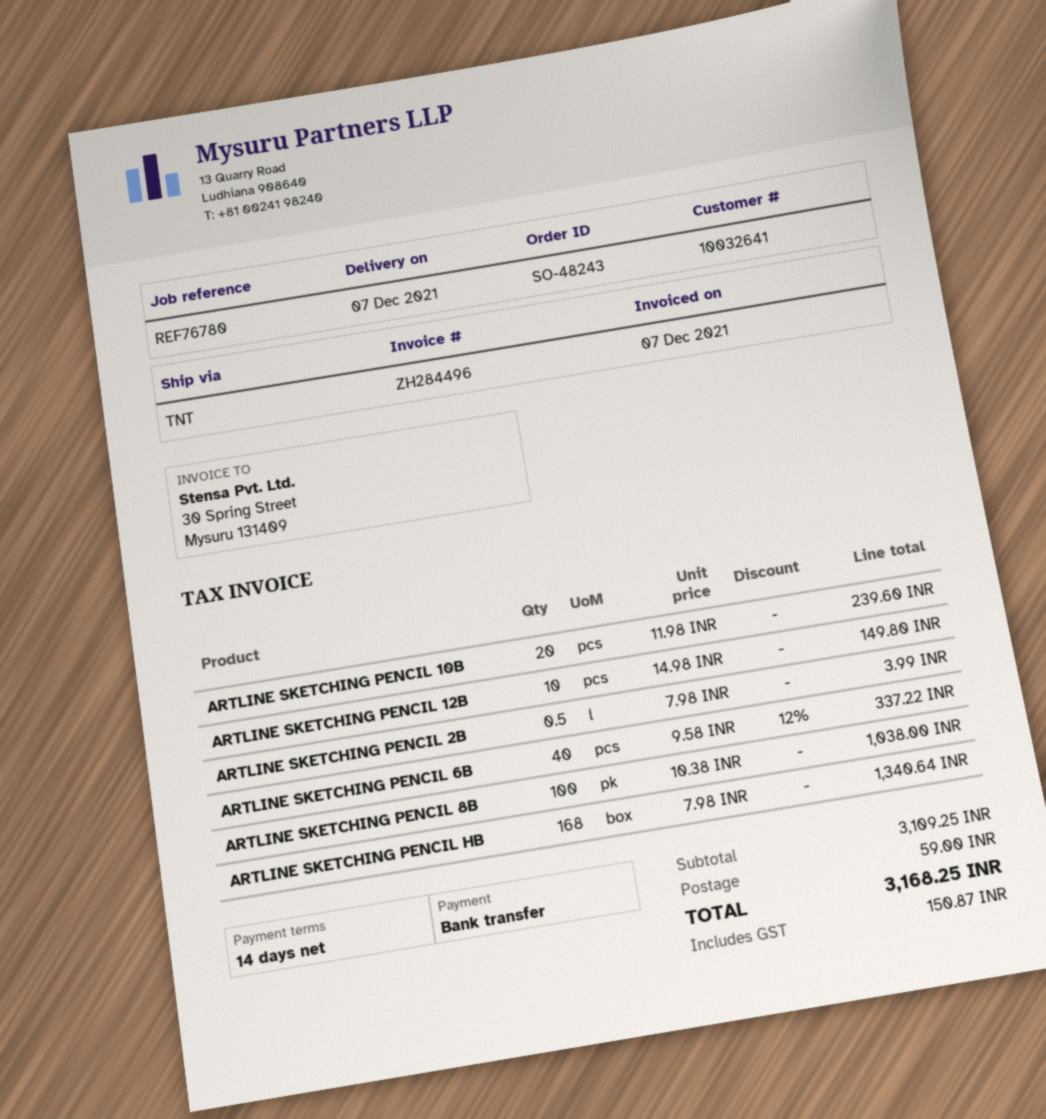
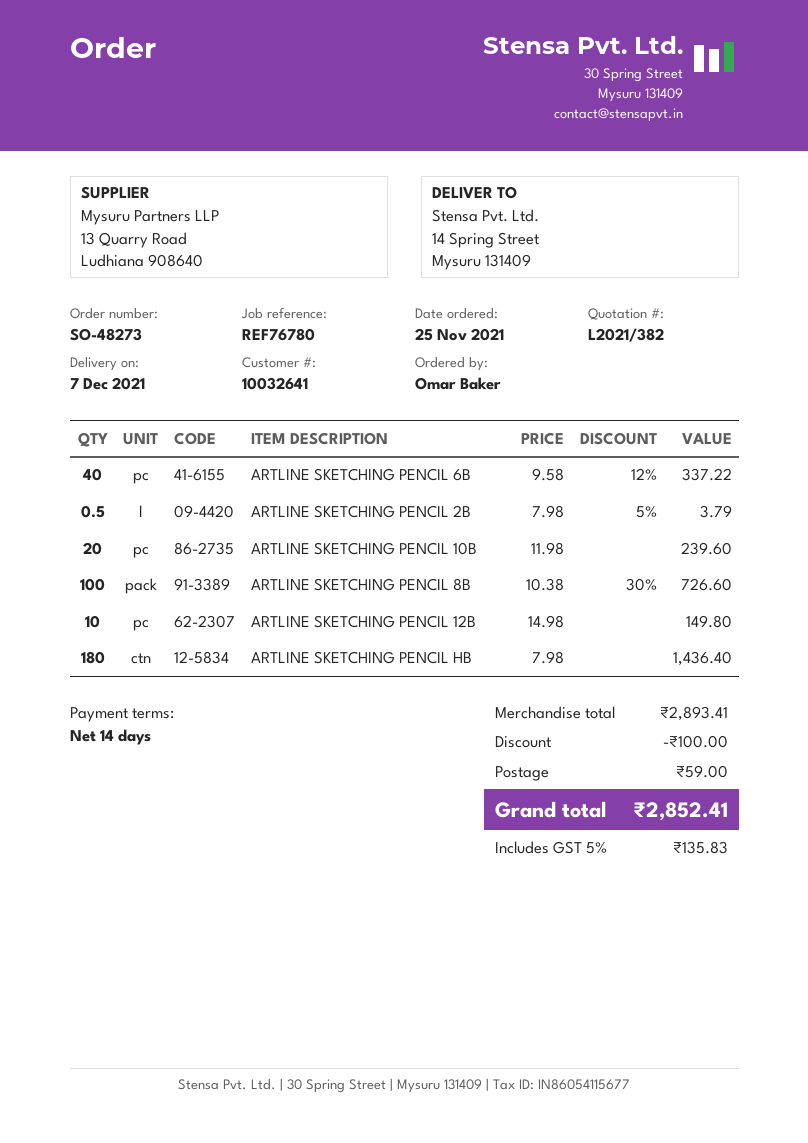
order number: SO-48243 -> SO-48273
ARTLINE SKETCHING PENCIL 2B: 0.5 x 7.98 = 3.99 -> 0.5 x 7.98 - 5% = 3.79
ARTLINE SKETCHING PENCIL 8B: 100 x 10.38 = 1038.00 -> 100 x 10.38 - 30% = 726.60
ARTLINE SKETCHING PENCIL HB: 168 x 7.98 = 1340.64 -> 180 x 7.98 = 1436.40
subtotal: 3109.25 -> 2893.41
discount: none -> 100.00
tax: 150.87 -> 135.83
total: 3168.25 -> 2852.41

